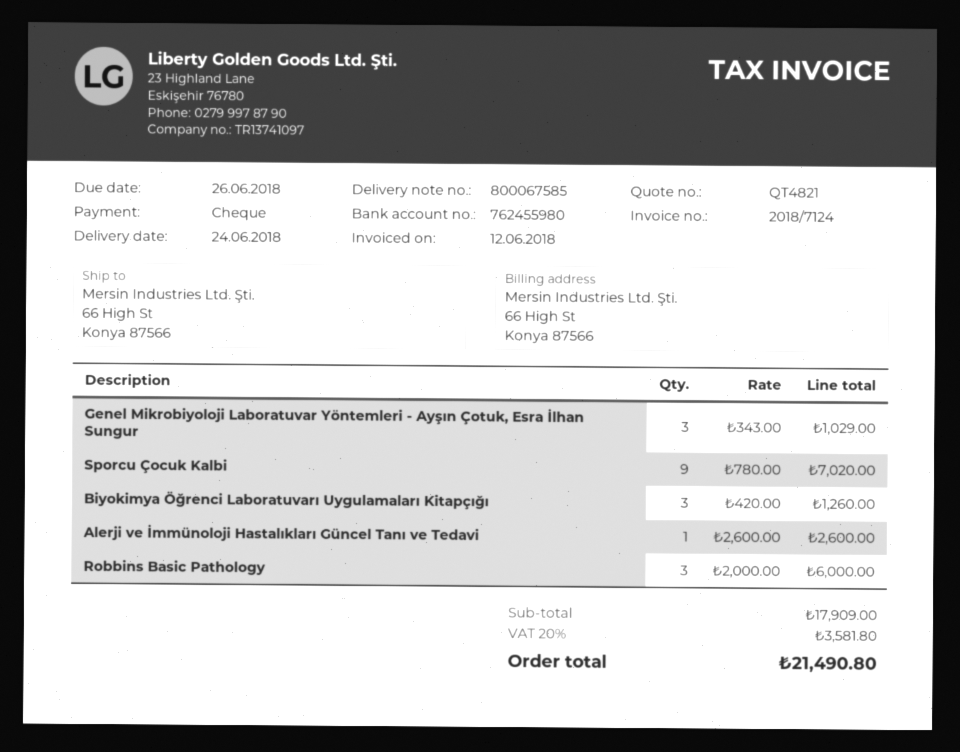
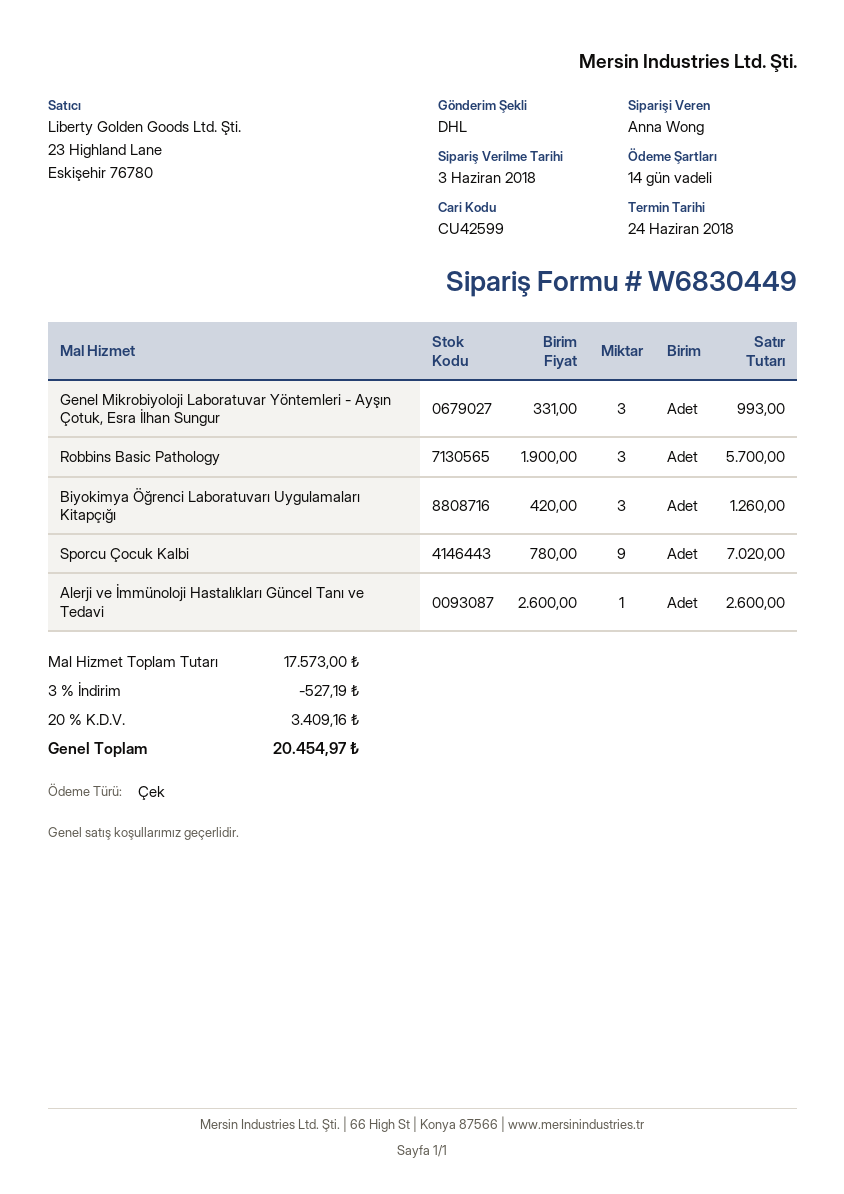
Genel Mikrobiyoloji Laboratuvar Yöntemleri - Ayşın Çotuk, Esra İlhan Sungur: 3 x 343.00 = 1029.00 -> 3 x 331.00 = 993.00
Robbins Basic Pathology: 3 x 2000.00 = 6000.00 -> 3 x 1900.00 = 5700.00
subtotal: 17909.00 -> 17573.00
discount: none -> 3% = 527.19
tax: 20% = 3581.80 -> 20% = 3409.16
total: 21490.80 -> 20454.97

